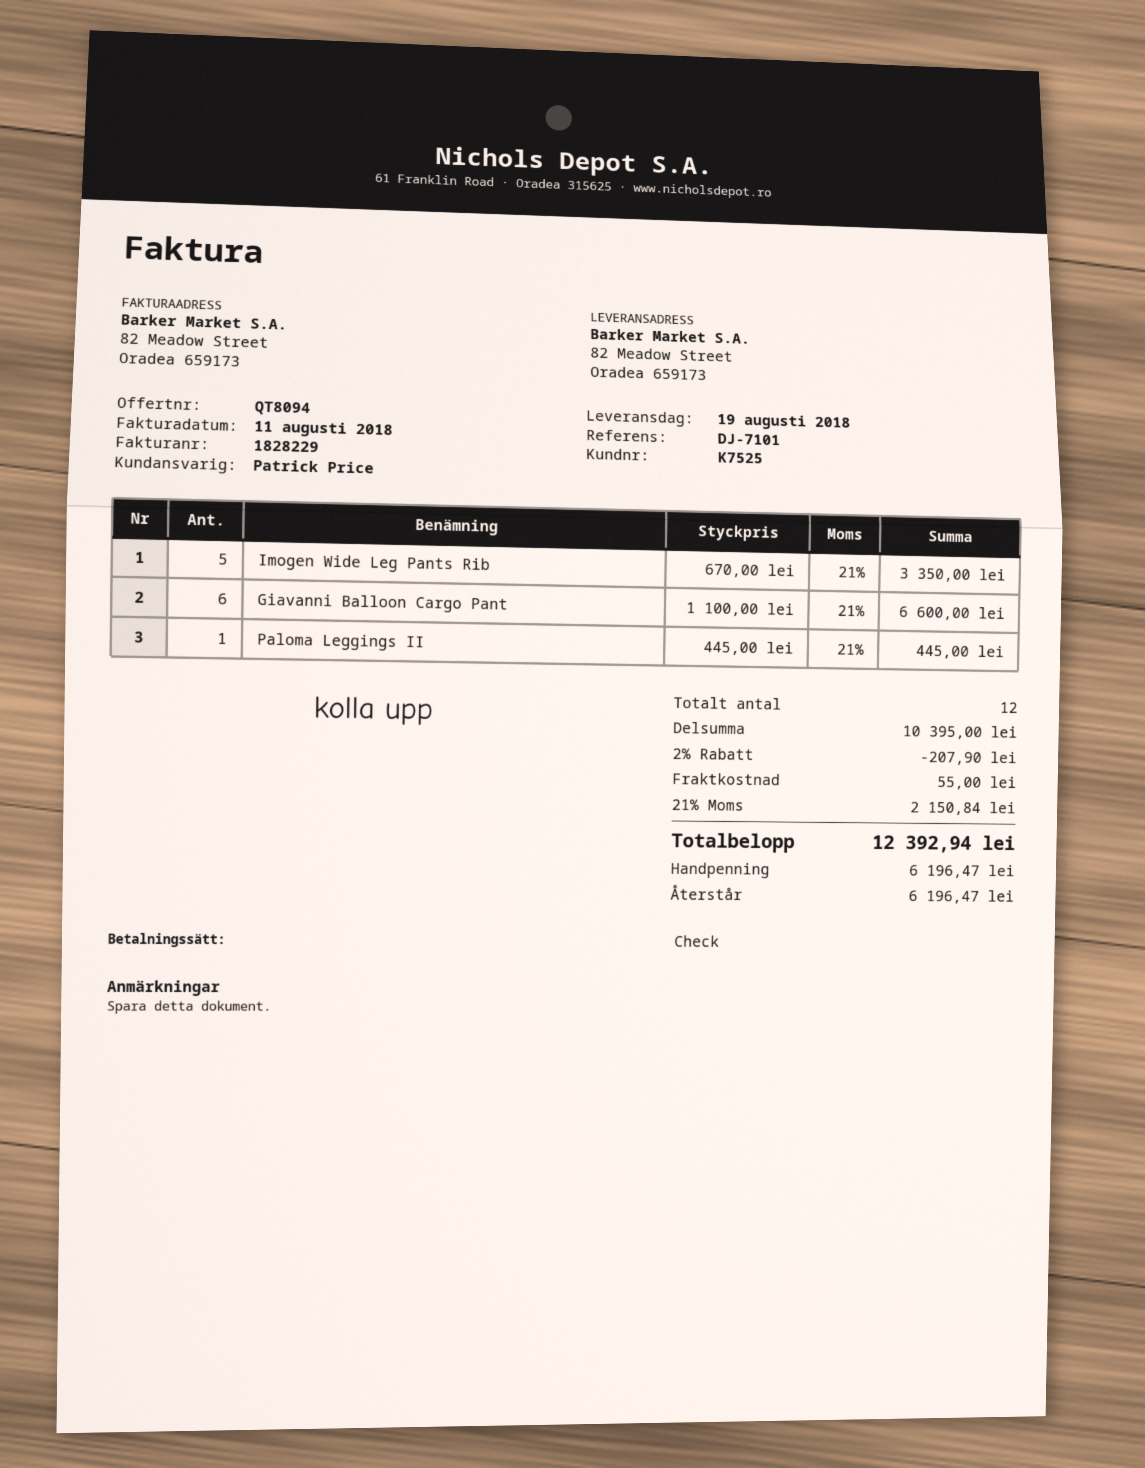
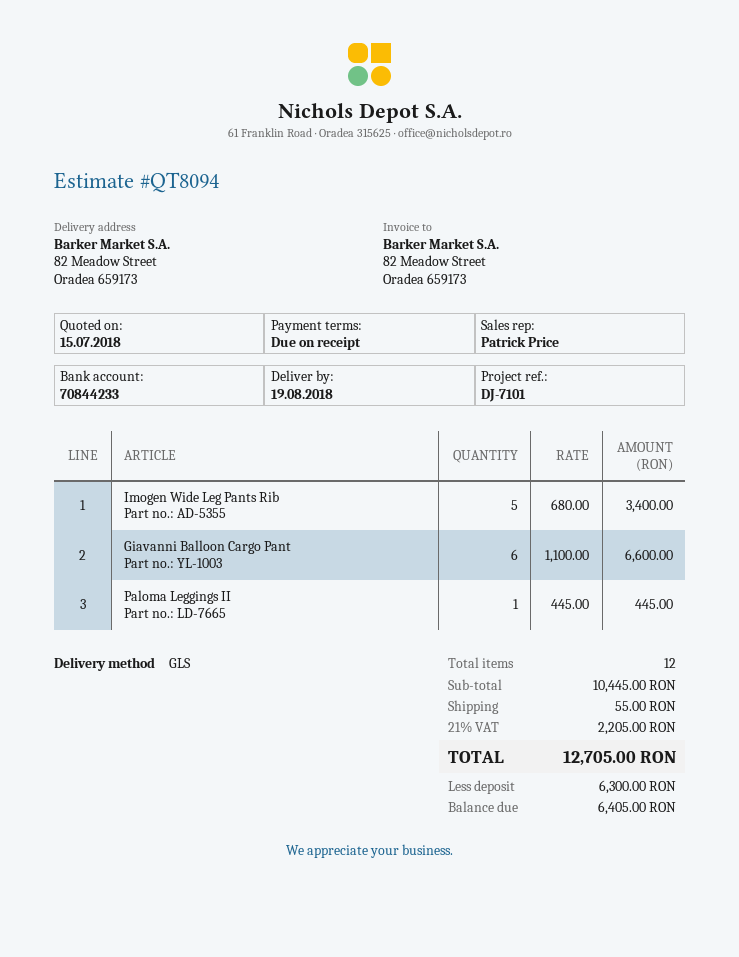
Imogen Wide Leg Pants Rib: 5 x 670.00 = 3350.00 -> 5 x 680.00 = 3400.00
subtotal: 10395.00 -> 10445.00
discount: 2% = 207.90 -> none
tax: 21% = 2150.84 -> 21% = 2205.00
total: 12392.94 -> 12705.00
deposit: 6196.47 -> 6300.00
balance: 6196.47 -> 6405.00

